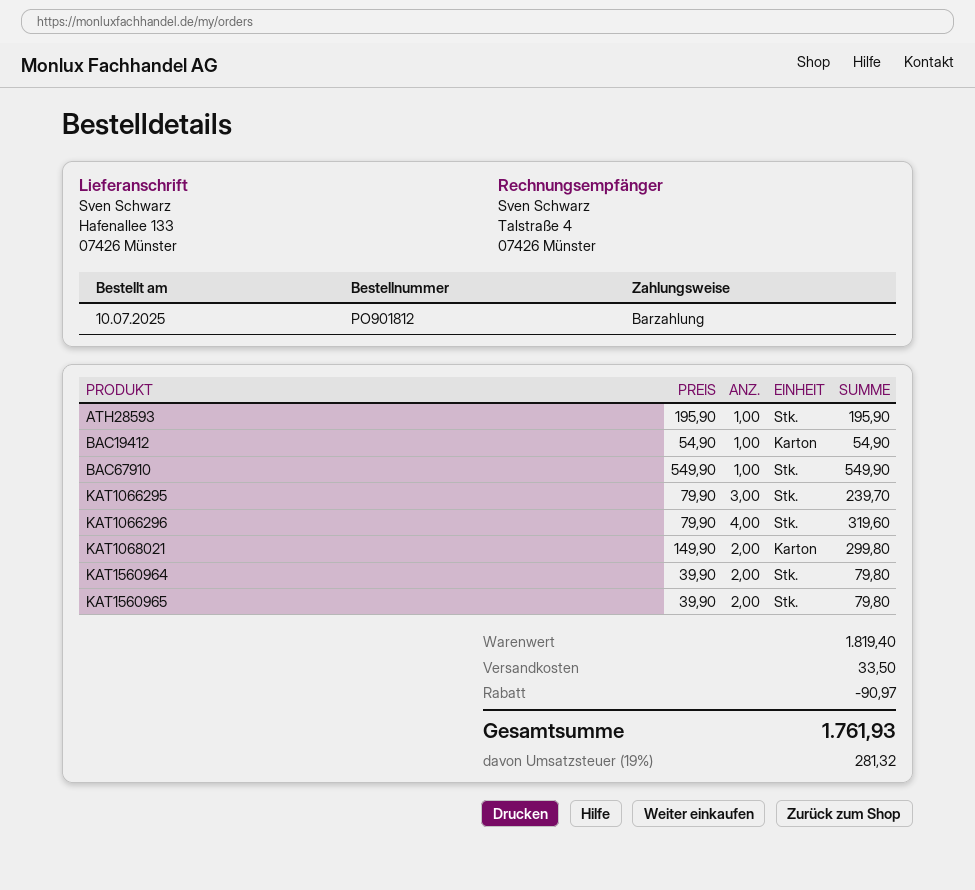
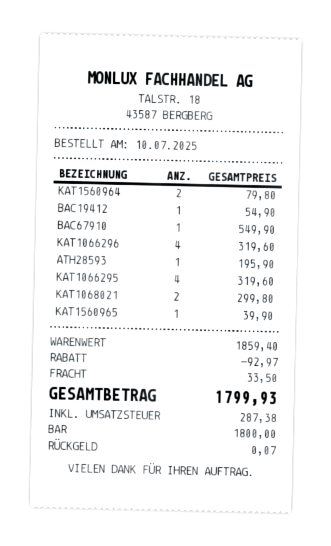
KAT1066295: 3 for 239.70 -> 4 for 319.60
KAT1560965: 2 for 79.80 -> 1 for 39.90
subtotal: 1819.40 -> 1859.40
discount: 90.97 -> 92.97
tax: 281.32 -> 287.38
total: 1761.93 -> 1799.93

